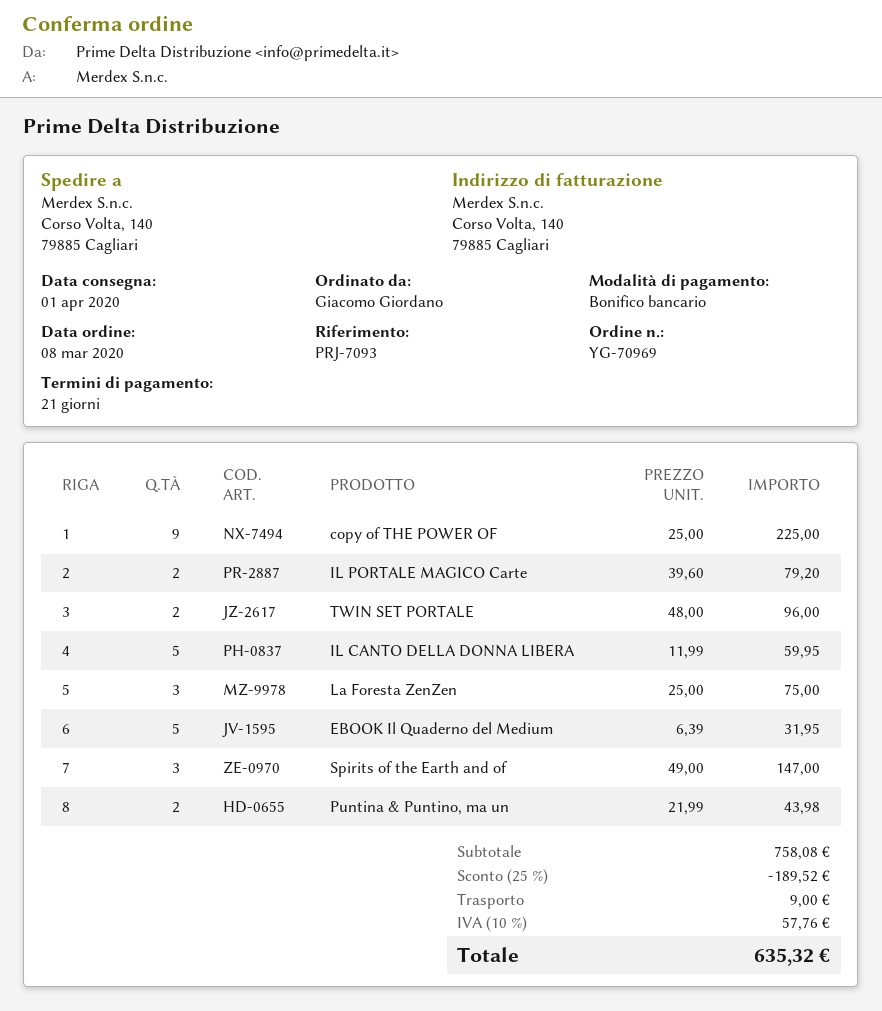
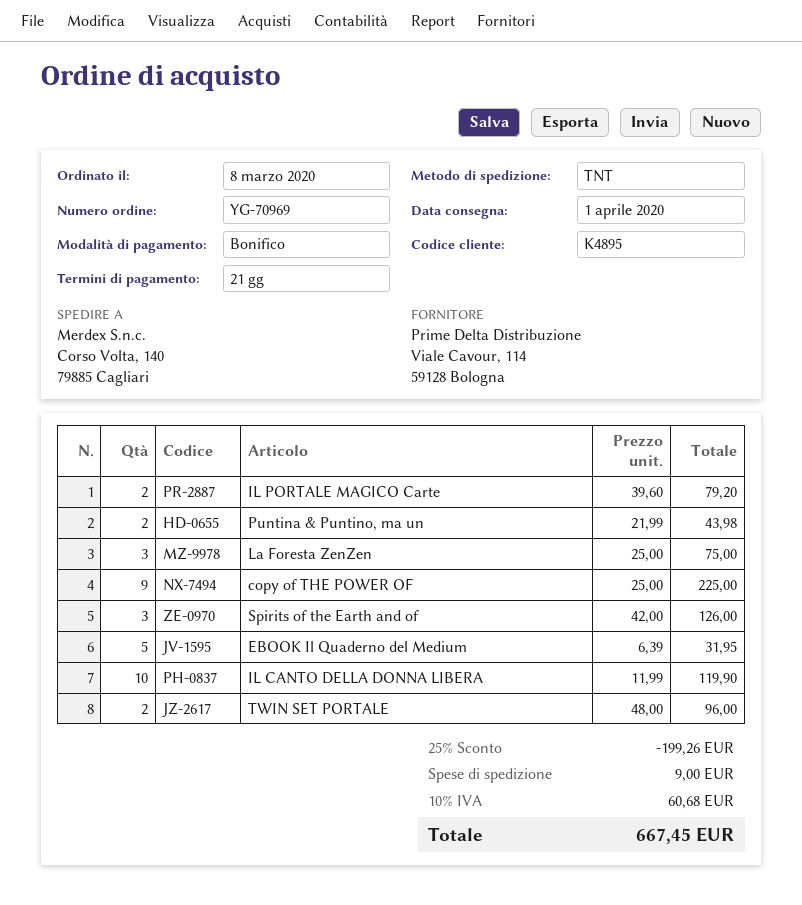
IL CANTO DELLA DONNA LIBERA: 5 x 11.99 = 59.95 -> 10 x 11.99 = 119.90
Spirits of the Earth and of: 3 x 49.00 = 147.00 -> 3 x 42.00 = 126.00
discount: 25% = 189.52 -> 25% = 199.26
tax: 10% = 57.76 -> 10% = 60.68
total: 635.32 -> 667.45

